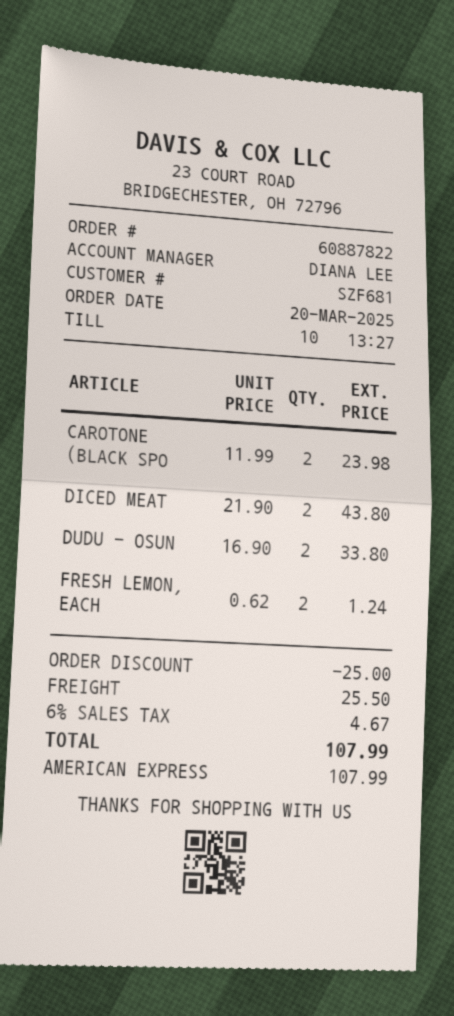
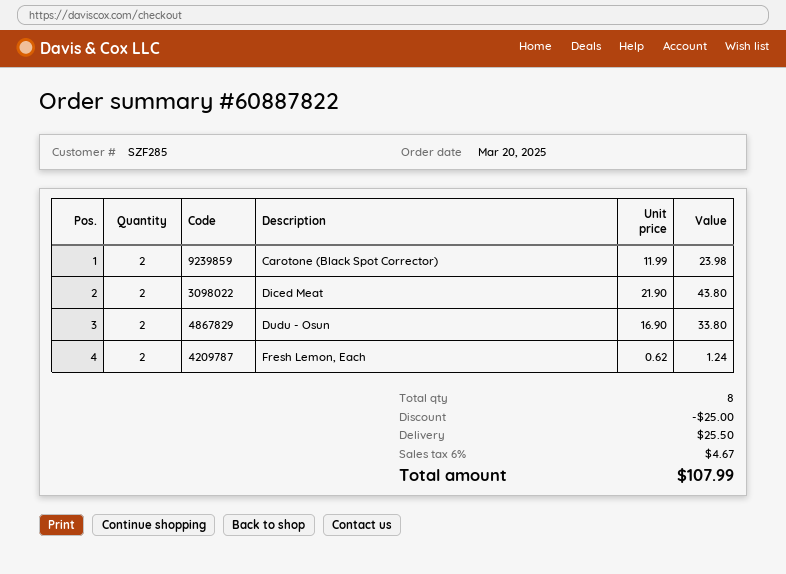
customer number: SZF681 -> SZF285

